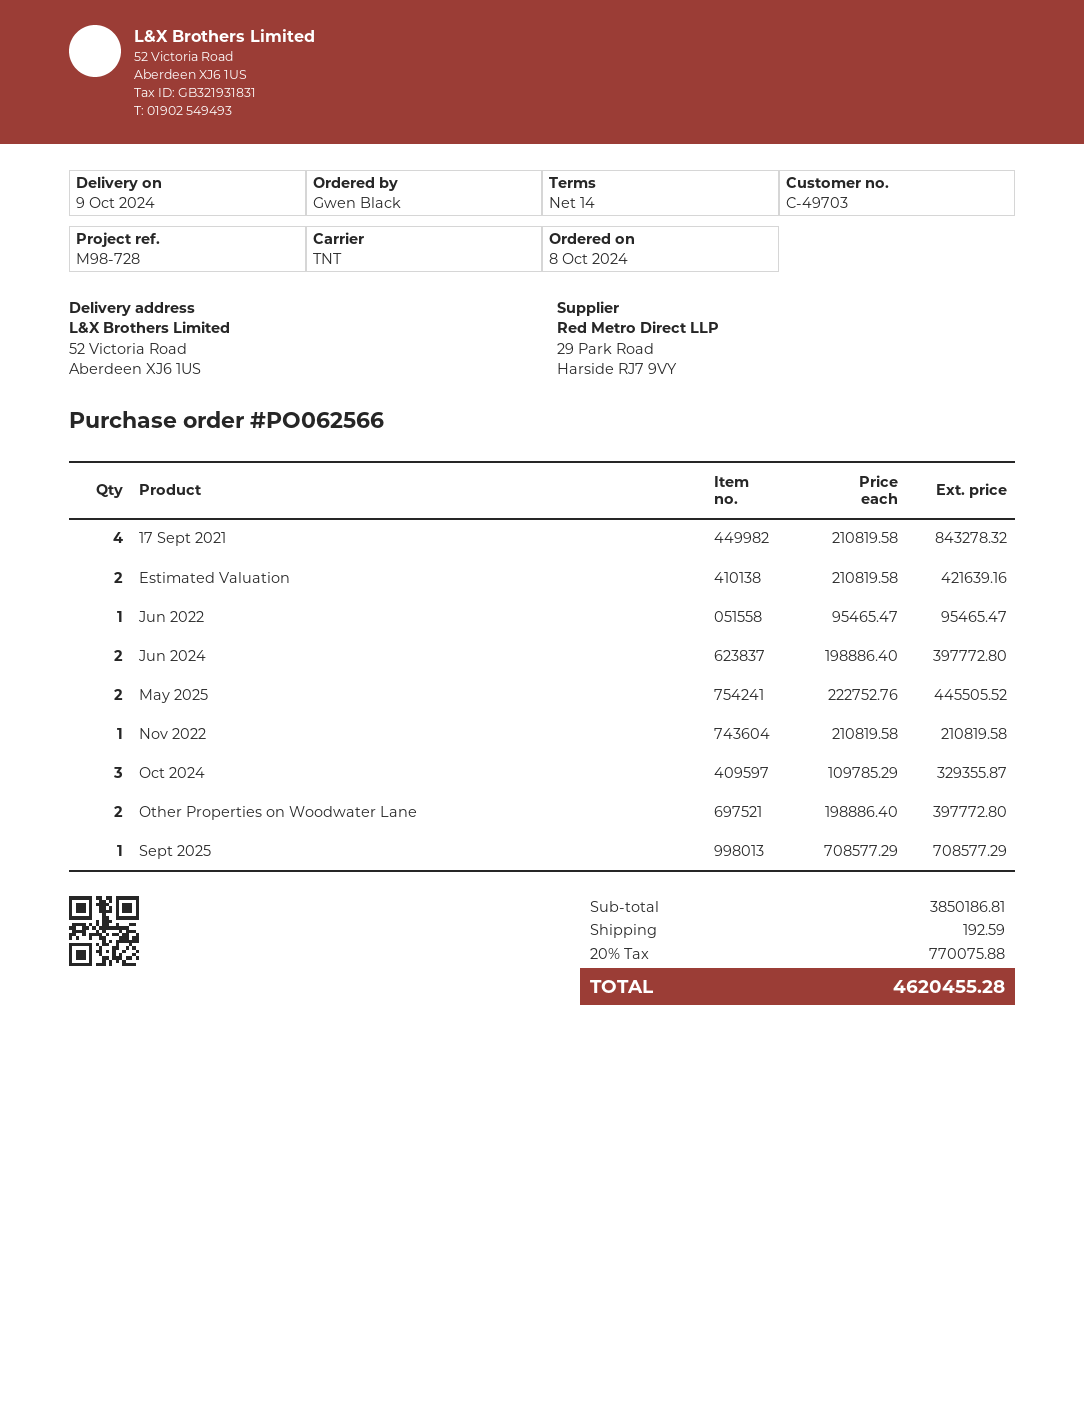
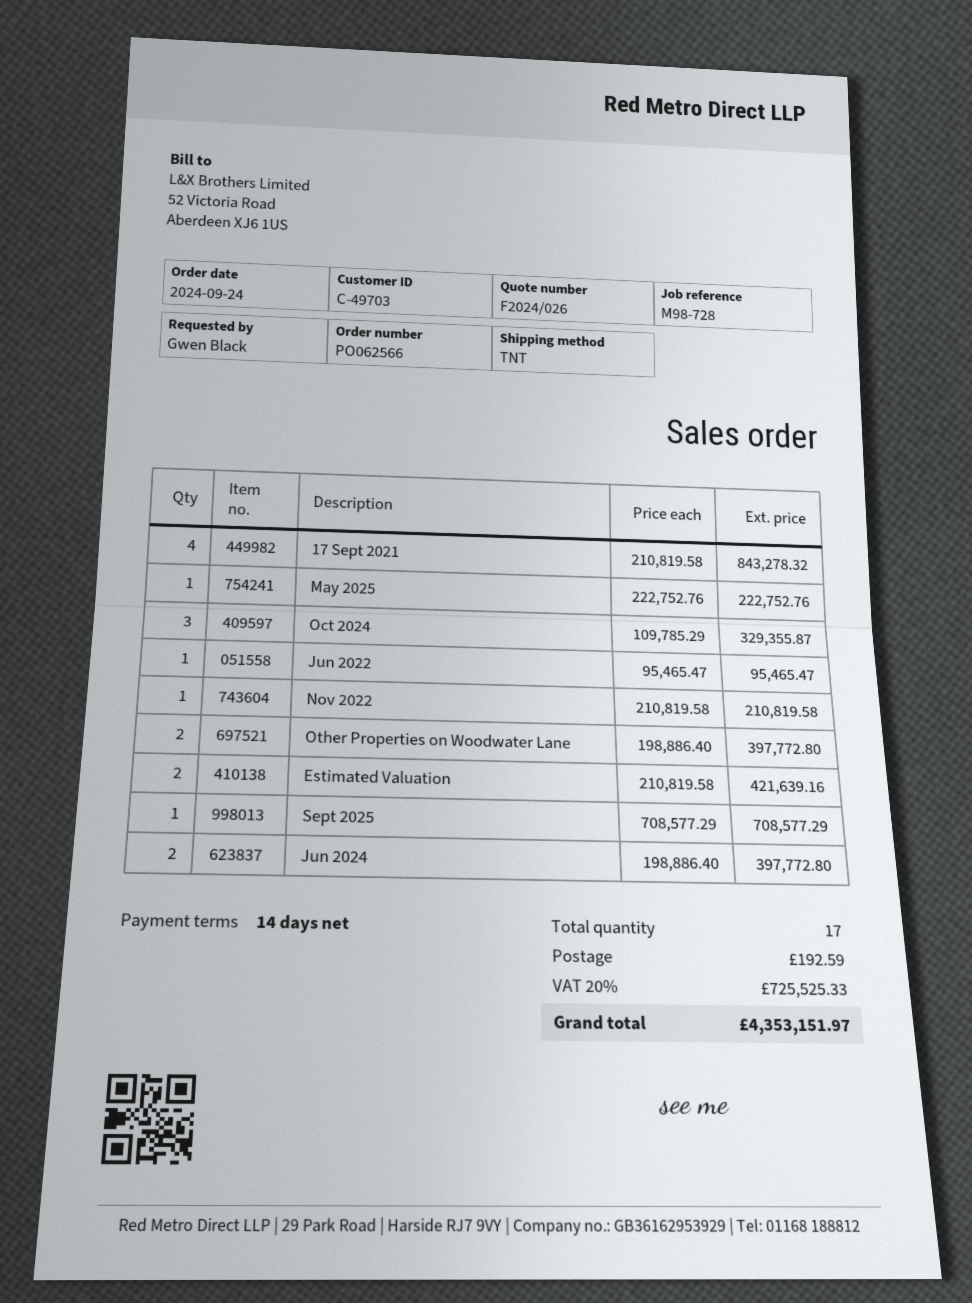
order date: 2024-10-08 -> 2024-09-24
May 2025: 2 x 222752.76 = 445505.52 -> 1 x 222752.76 = 222752.76
tax: 20% = 770075.88 -> 20% = 725525.33
total: 4620455.28 -> 4353151.97

